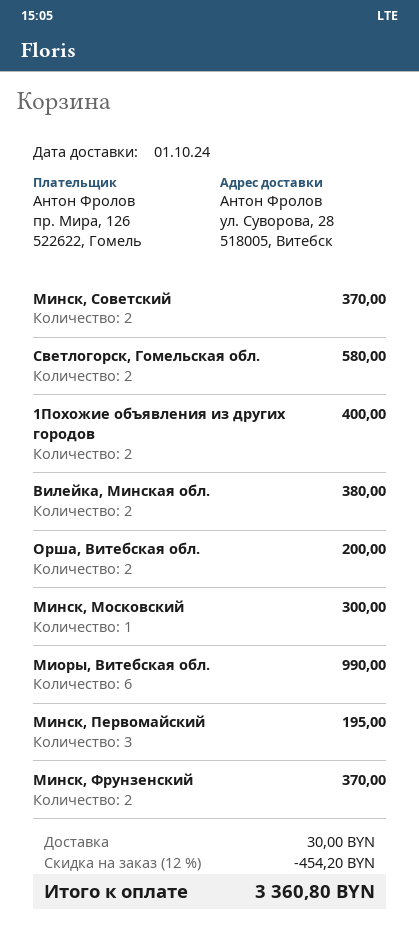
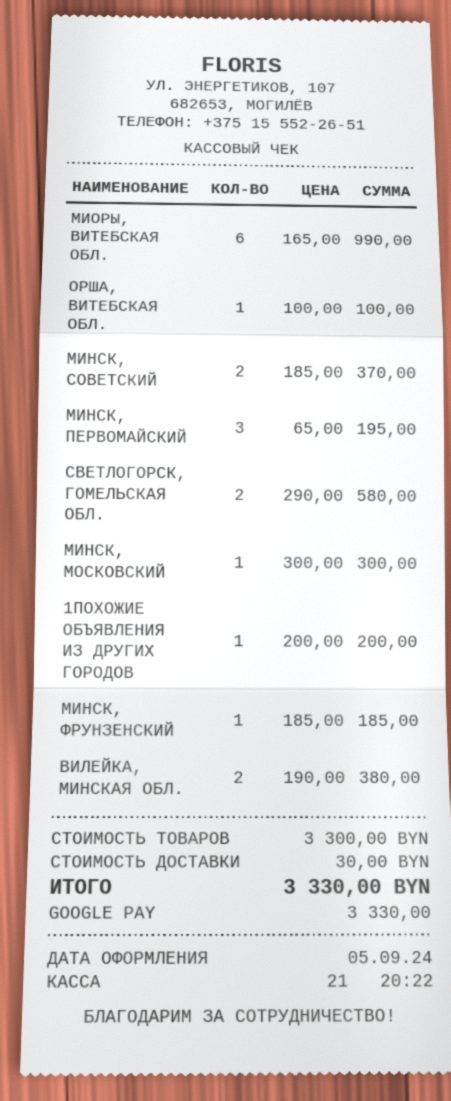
1Похожие объявления из других городов: 2 for 400.00 -> 1 for 200.00
Орша, Витебская обл.: 2 for 200.00 -> 1 for 100.00
Минск, Фрунзенский: 2 for 370.00 -> 1 for 185.00
discount: 12% = 454.20 -> none
total: 3360.80 -> 3330.00

